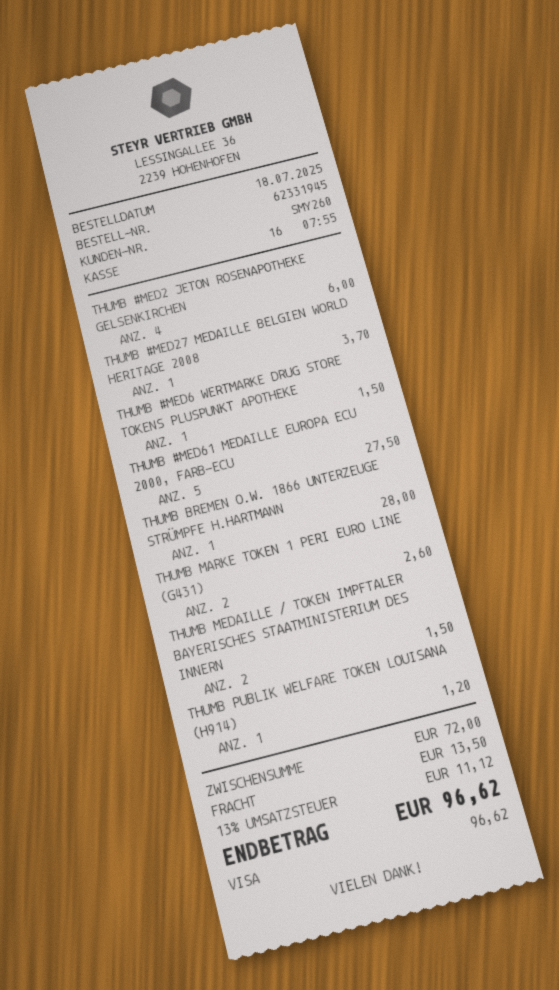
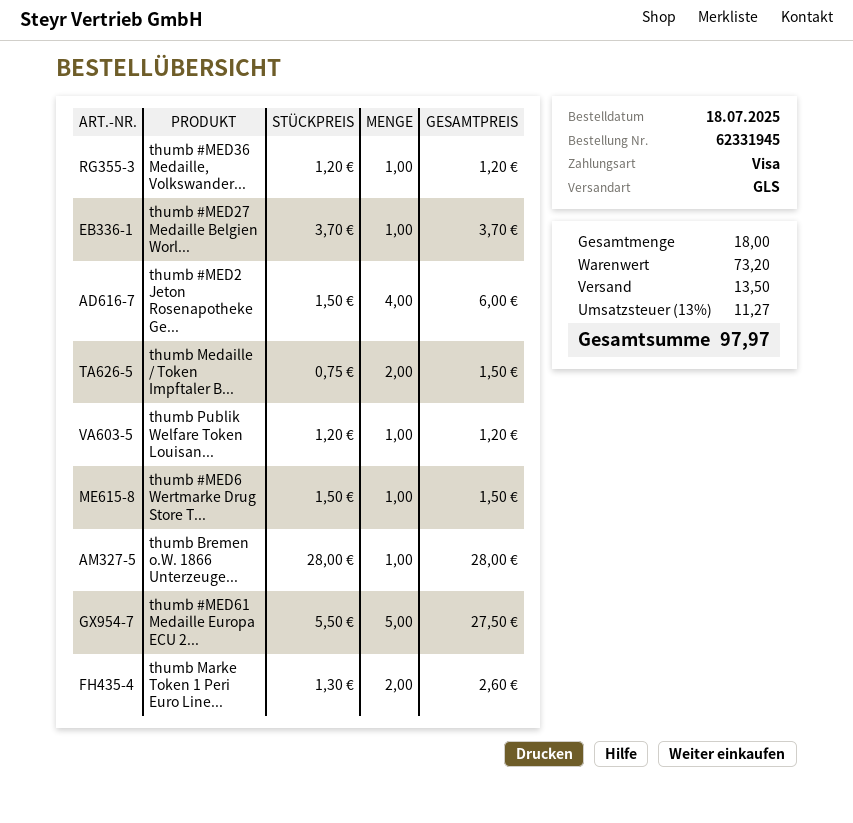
thumb #MED36 Medaille, Volkswander...: none -> 1 for 1.20
subtotal: 72.00 -> 73.20
tax: 13% = 11.12 -> 13% = 11.27
total: 96.62 -> 97.97

